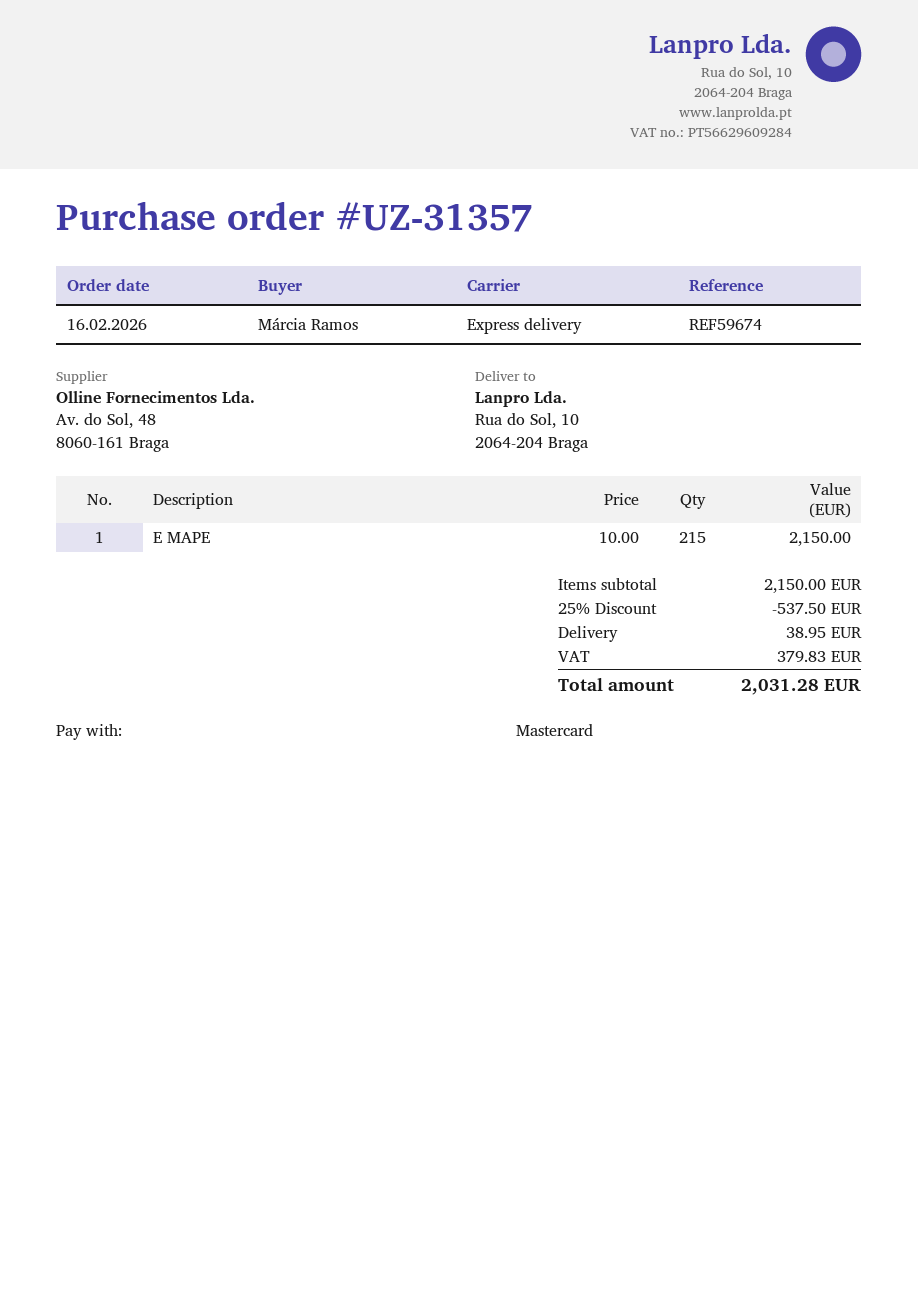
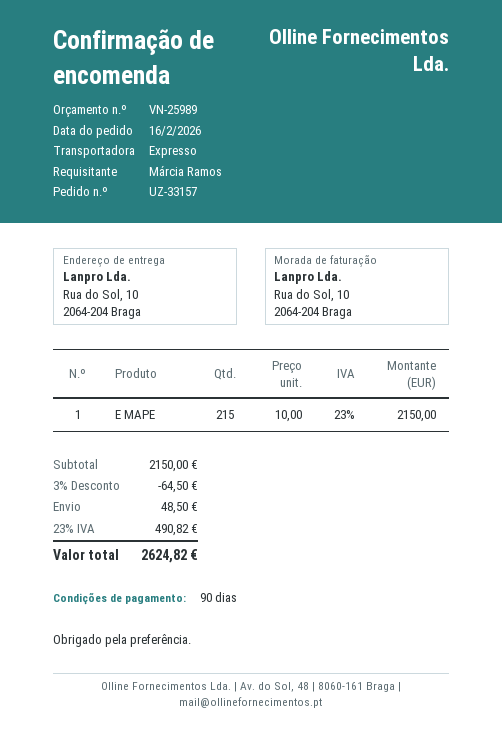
order number: UZ-31357 -> UZ-33157
discount: 25% = 537.50 -> 3% = 64.50
shipping: 38.95 -> 48.50
tax: 379.83 -> 490.82
total: 2031.28 -> 2624.82

